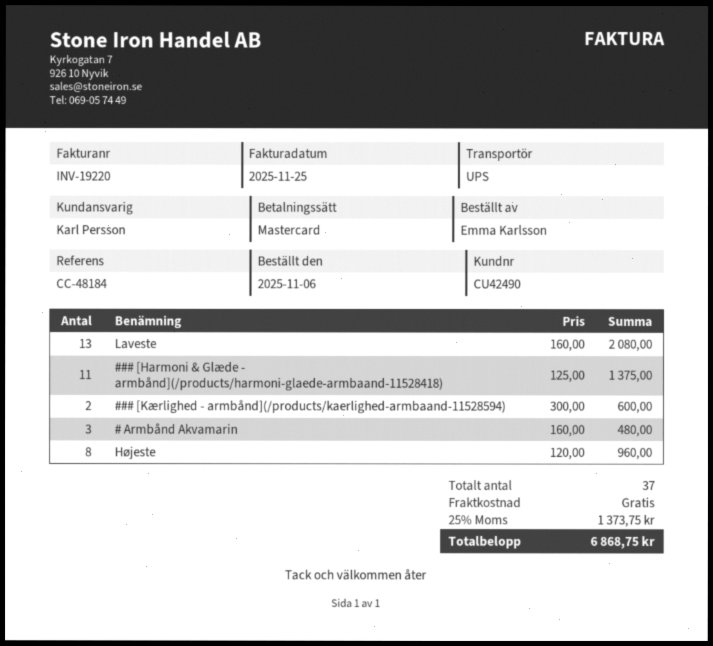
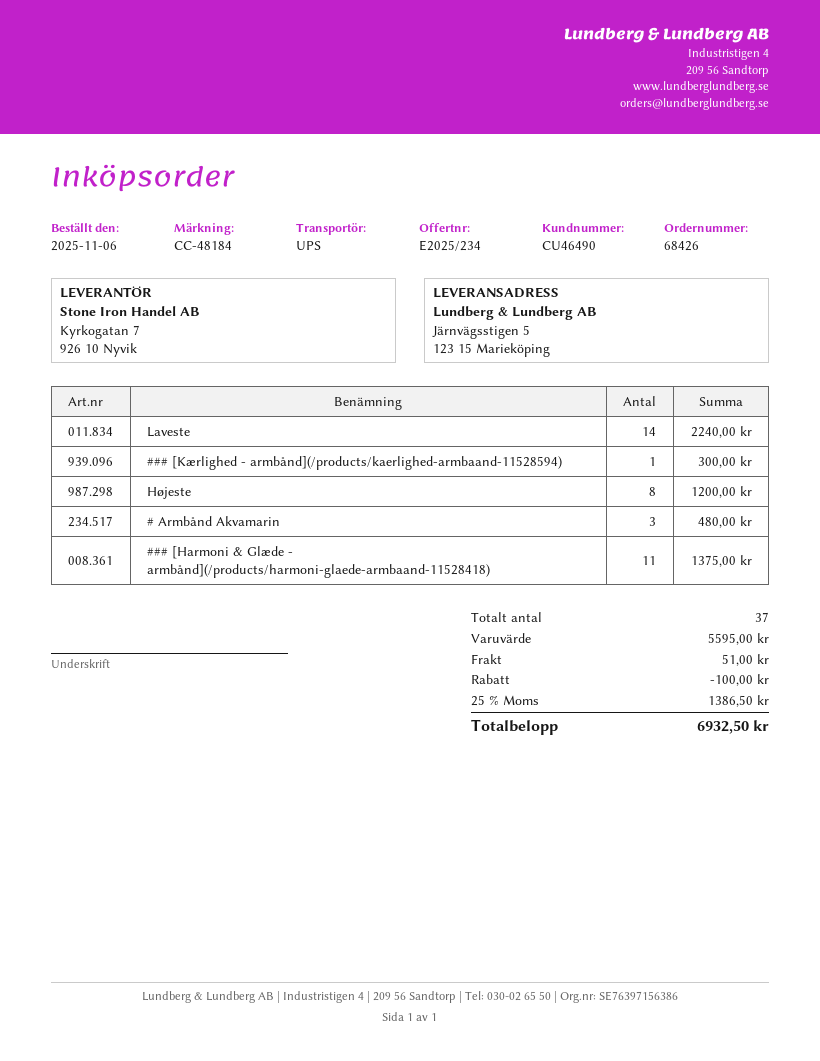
customer number: CU42490 -> CU46490
Laveste: 13 for 2080.00 -> 14 for 2240.00
### [Kærlighed - armbånd](/products/kaerlighed-armbaand-11528594): 2 for 600.00 -> 1 for 300.00
Højeste: 8 for 960.00 -> 8 for 1200.00
discount: none -> 100.00
shipping: 0.00 -> 51.00
tax: 25% = 1373.75 -> 25% = 1386.50
total: 6868.75 -> 6932.50

